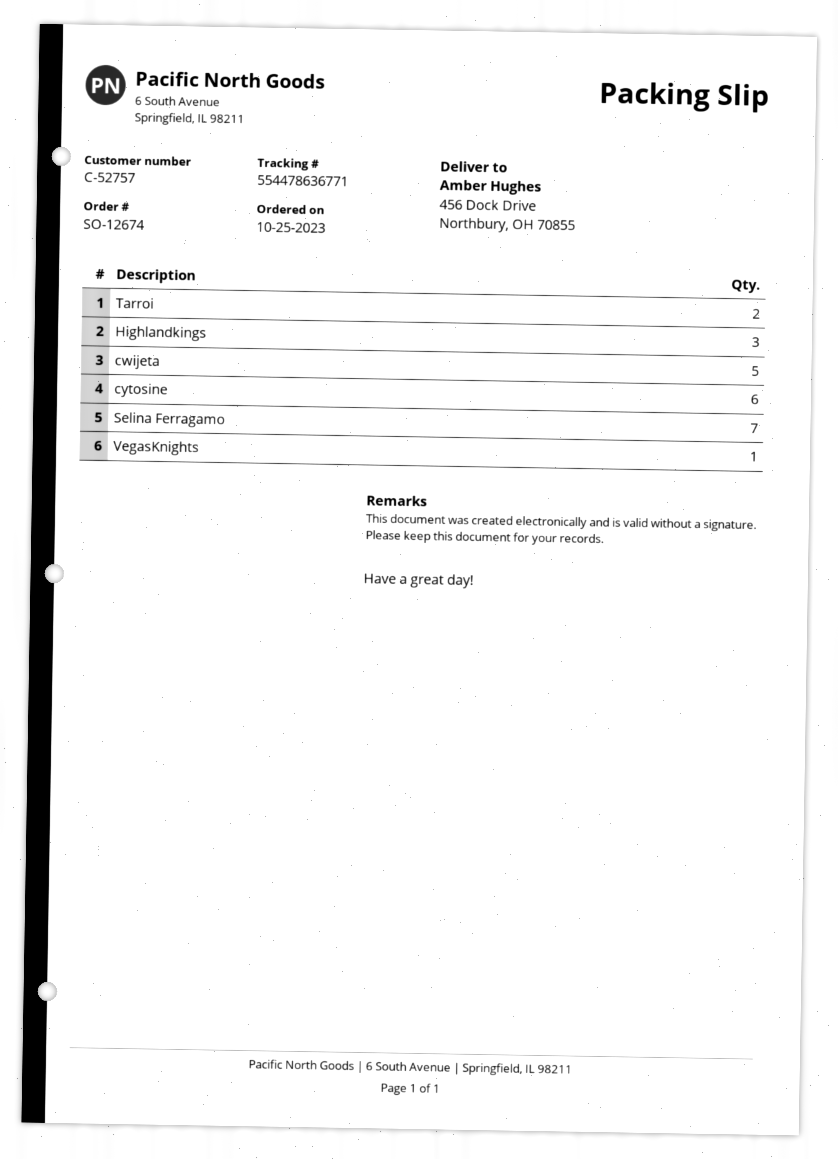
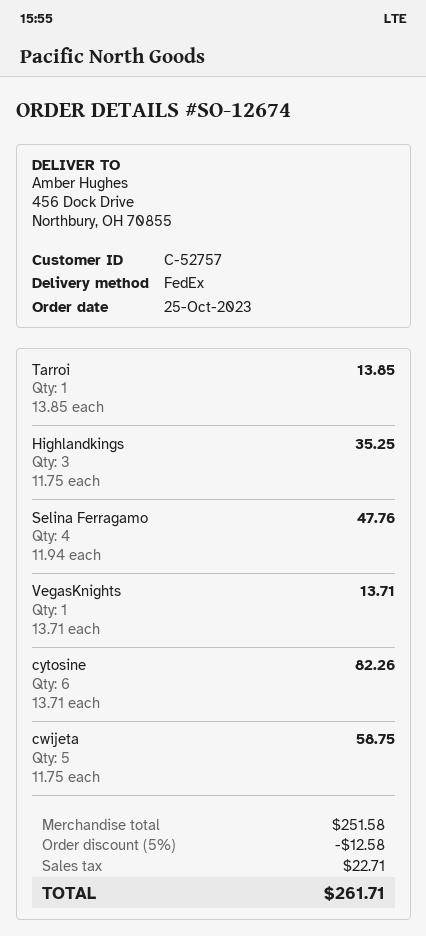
Tarroi: 2 -> 1
Selina Ferragamo: 7 -> 4

